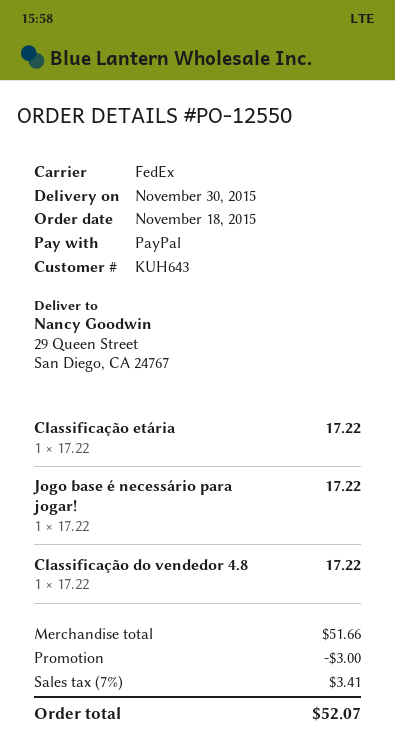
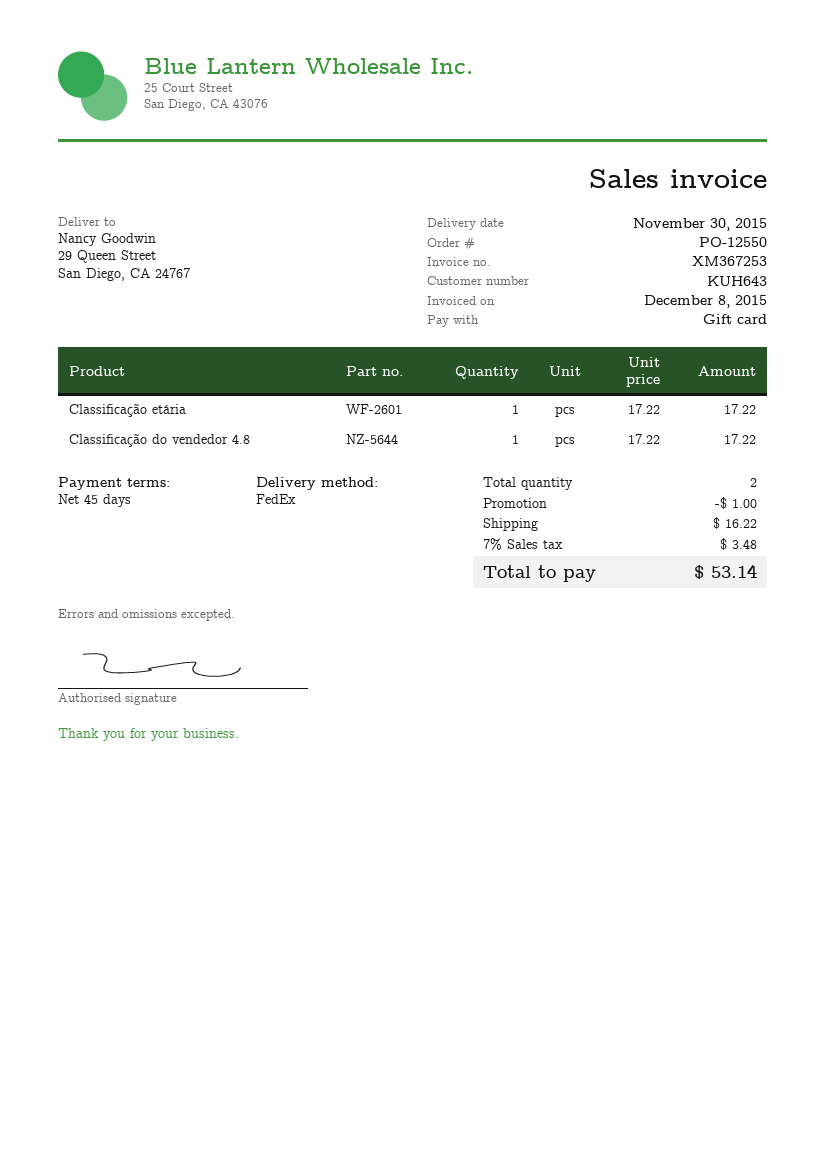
payment method: PayPal -> gift card
Jogo base é necessário para jogar!: 1 x 17.22 = 17.22 -> none
discount: 3.00 -> 1.00
shipping: none -> 16.22
tax: 7% = 3.41 -> 7% = 3.48
total: 52.07 -> 53.14

